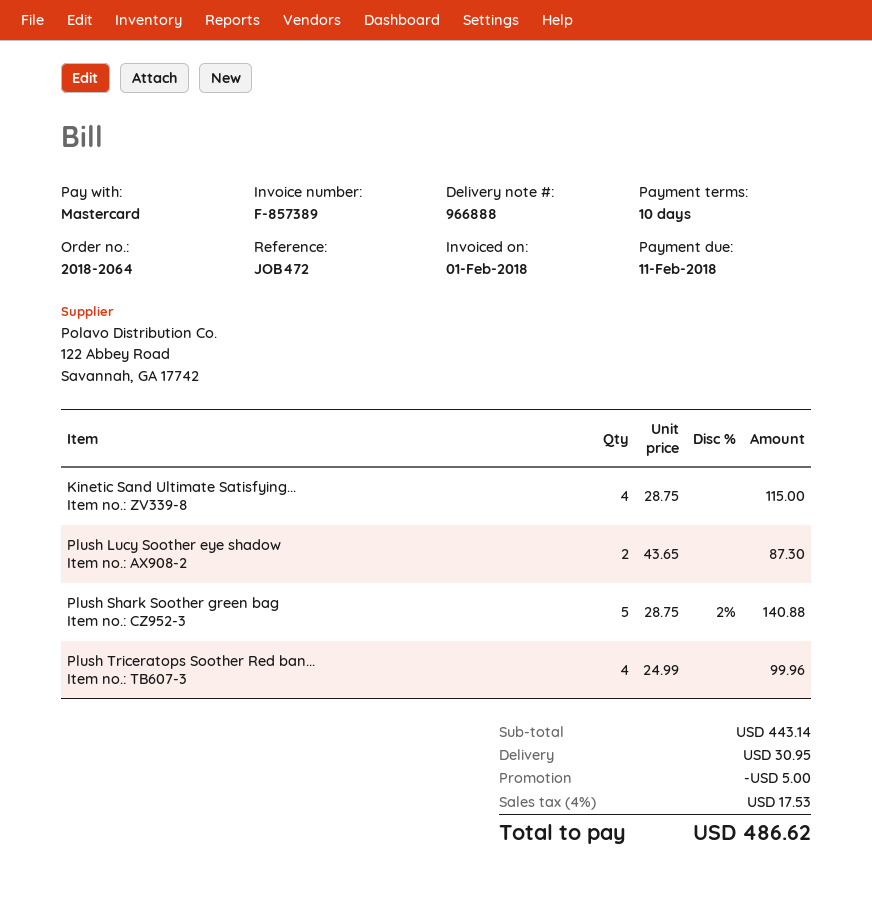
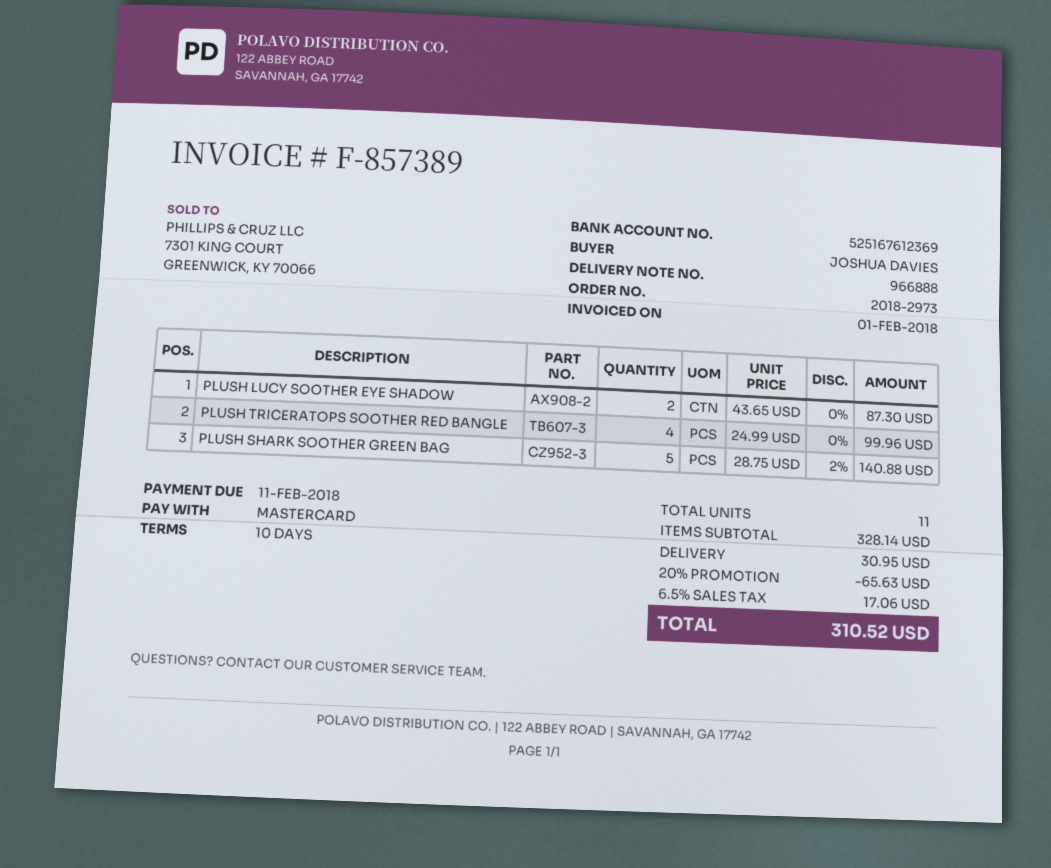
order number: 2018-2064 -> 2018-2973
Kinetic Sand Ultimate Satisfying...: 4 x 28.75 = 115.00 -> none
subtotal: 443.14 -> 328.14
discount: 5.00 -> 65.63
tax: 4% = 17.53 -> 6.5% = 17.06
total: 486.62 -> 310.52

